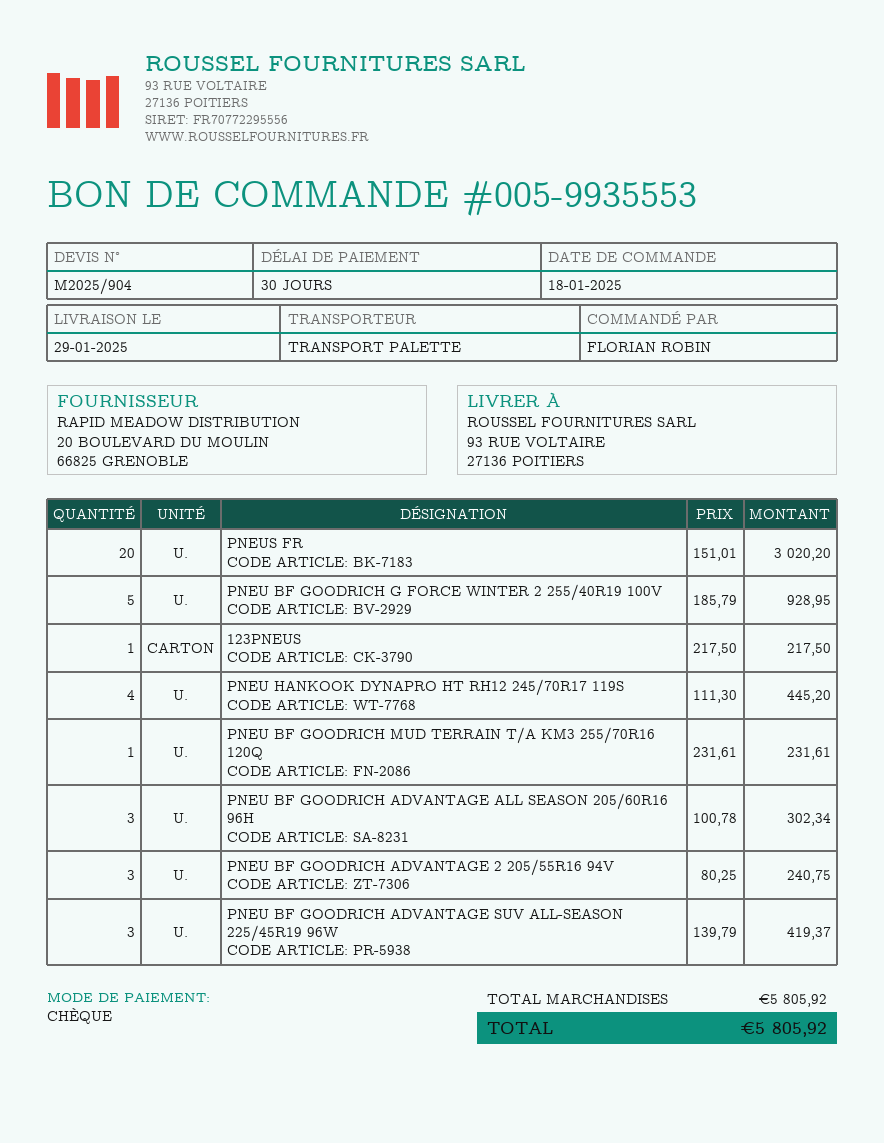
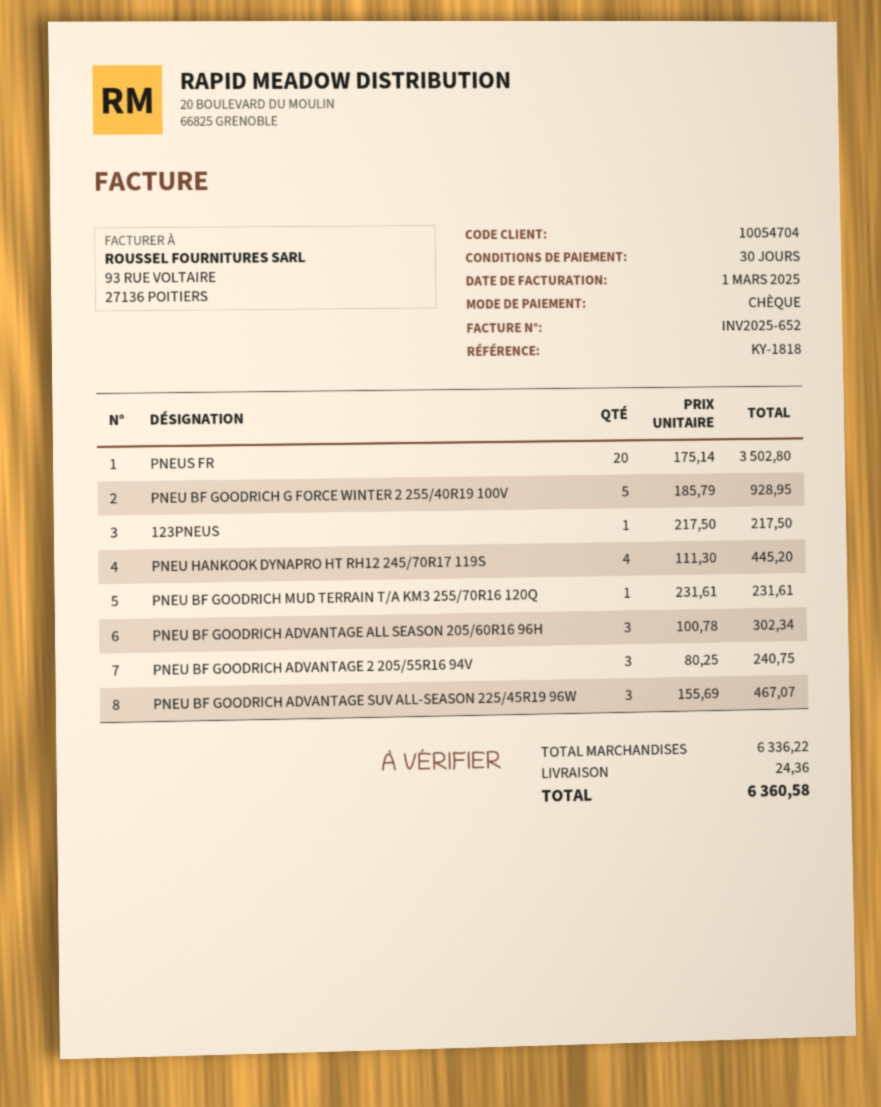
PNEUS FR: 20 x 151.01 = 3020.20 -> 20 x 175.14 = 3502.80
PNEU BF GOODRICH ADVANTAGE SUV ALL-SEASON 225/45R19 96W: 3 x 139.79 = 419.37 -> 3 x 155.69 = 467.07
subtotal: 5805.92 -> 6336.22
shipping: none -> 24.36
total: 5805.92 -> 6360.58

